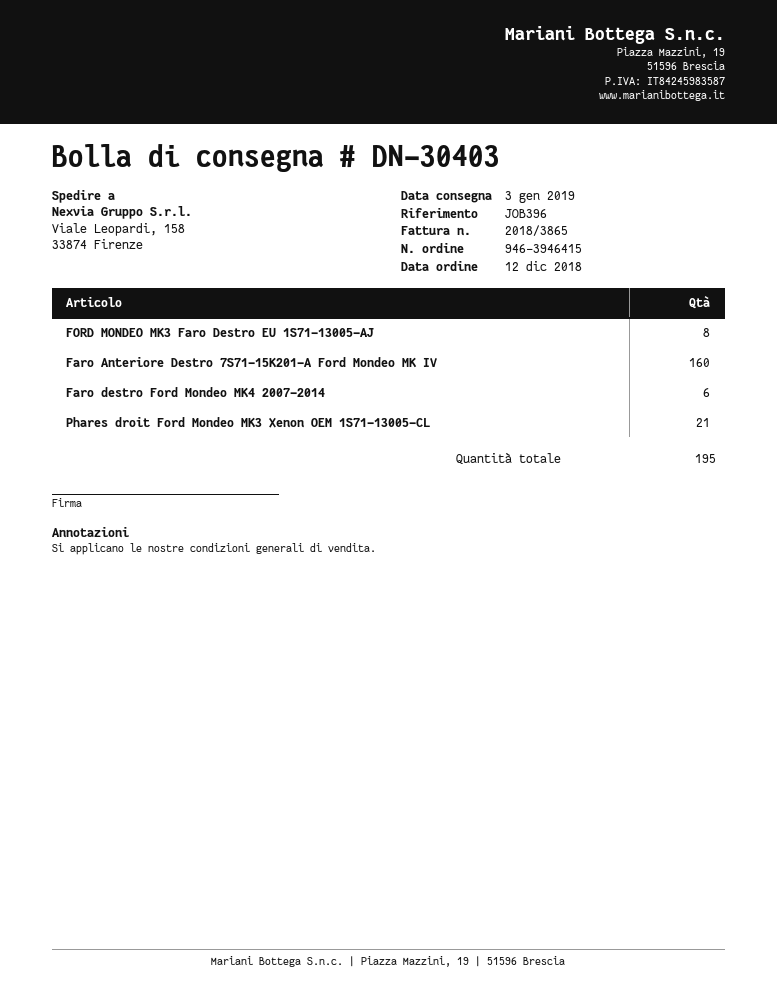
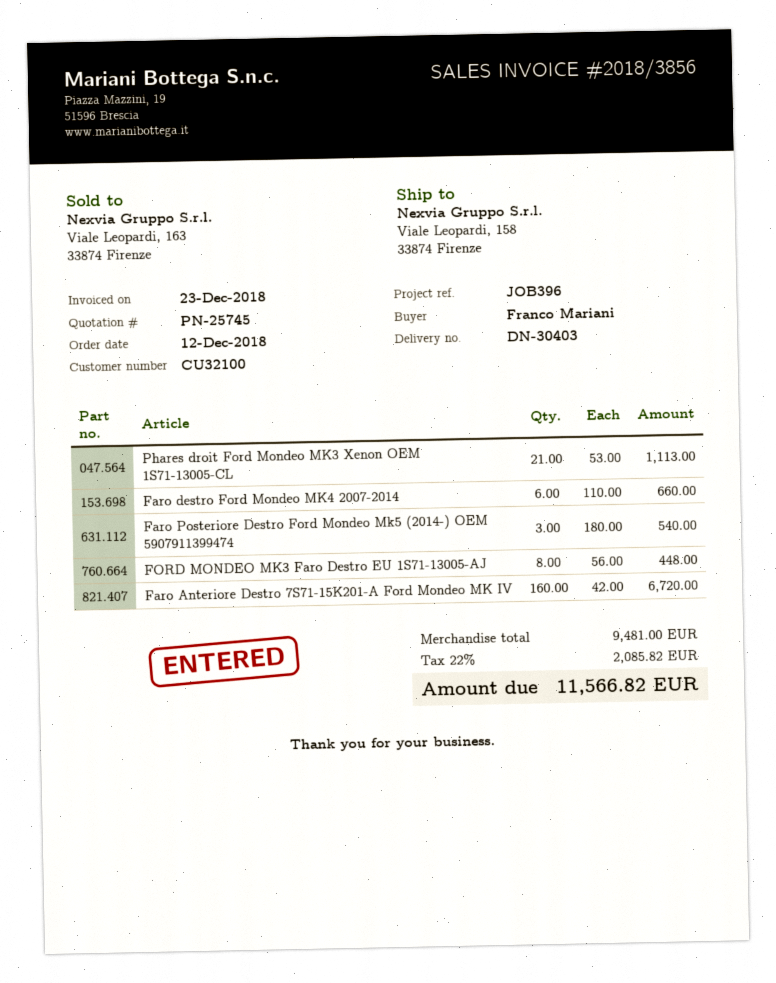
invoice number: 2018/3865 -> 2018/3856
Faro Posteriore Destro Ford Mondeo Mk5 (2014-) OEM 5907911399474: none -> 3

